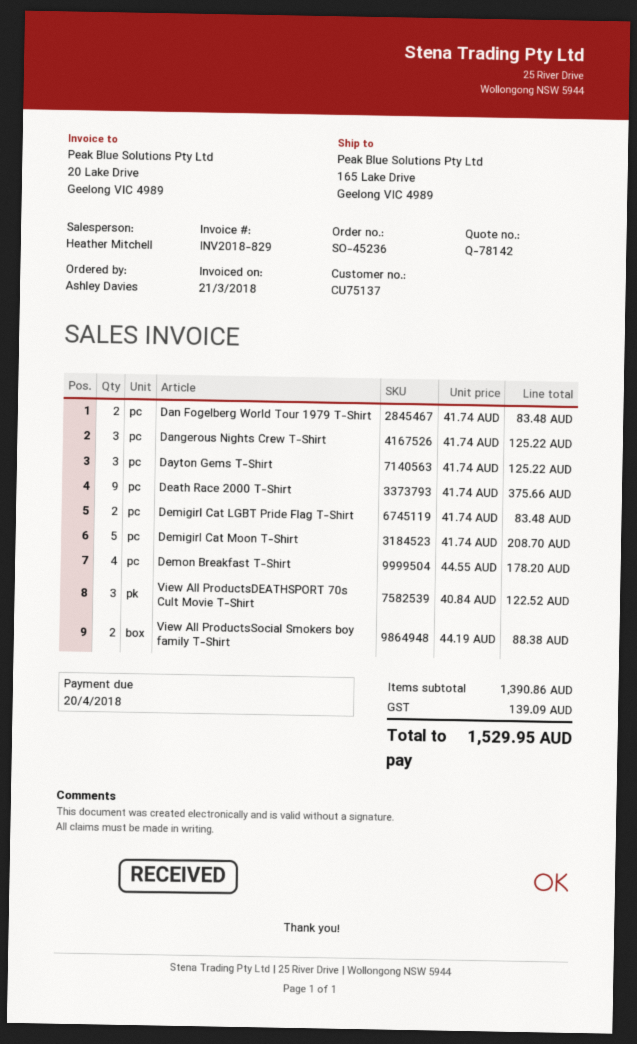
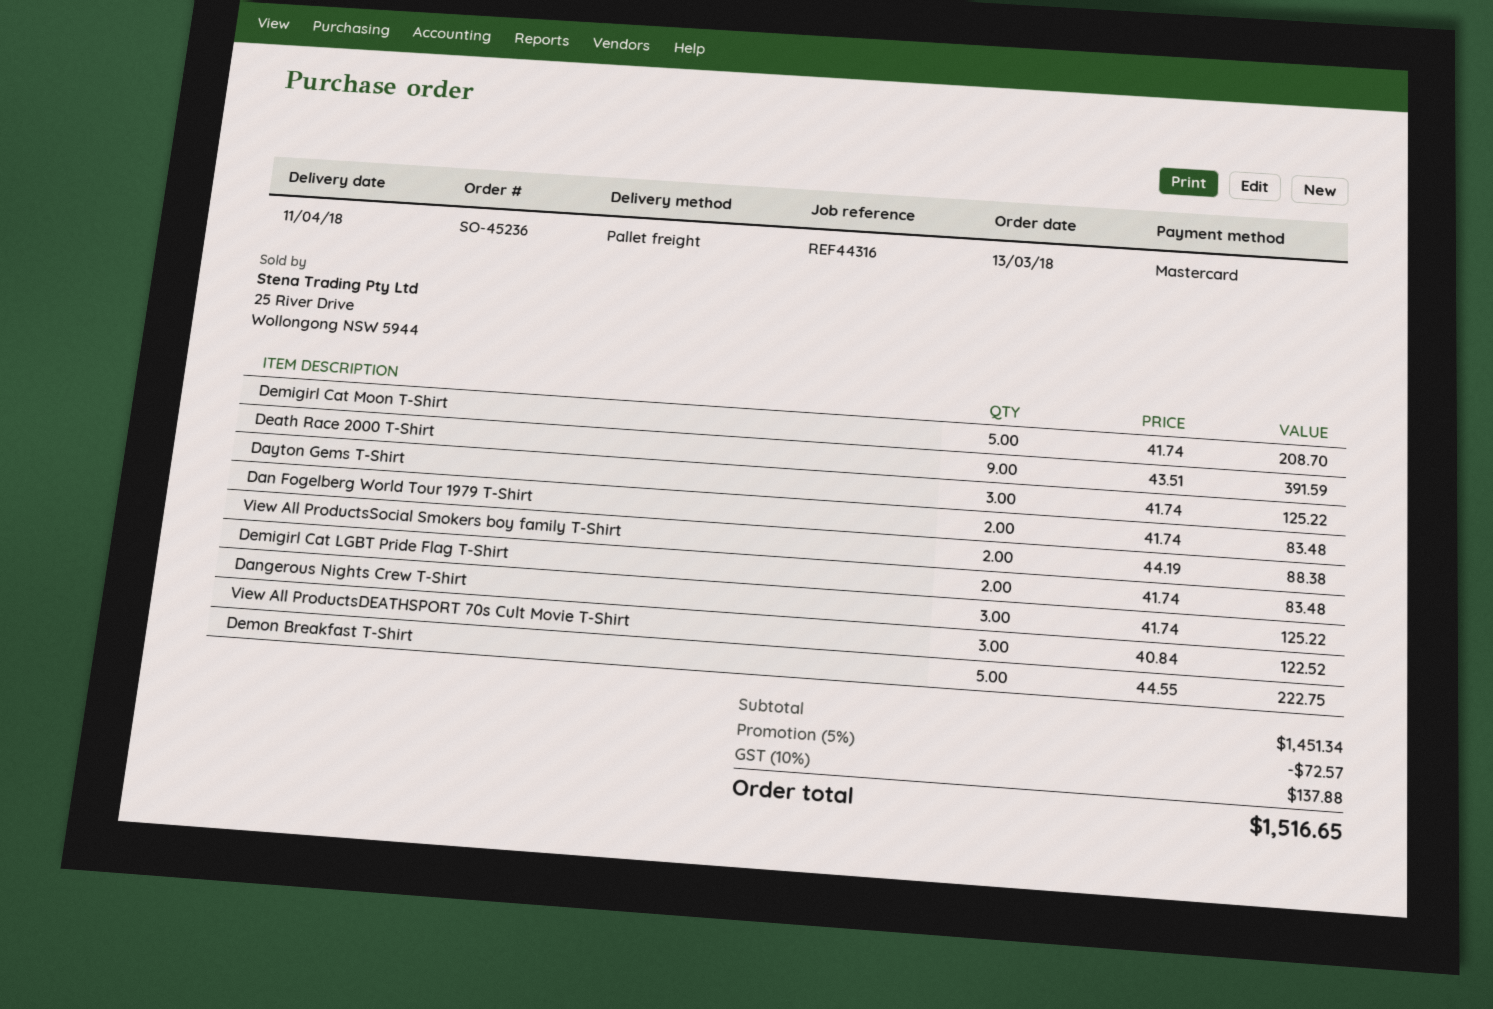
Death Race 2000 T-Shirt: 9 x 41.74 = 375.66 -> 9 x 43.51 = 391.59
Demon Breakfast T-Shirt: 4 x 44.55 = 178.20 -> 5 x 44.55 = 222.75
subtotal: 1390.86 -> 1451.34
discount: none -> 5% = 72.57
tax: 139.09 -> 137.88
total: 1529.95 -> 1516.65

